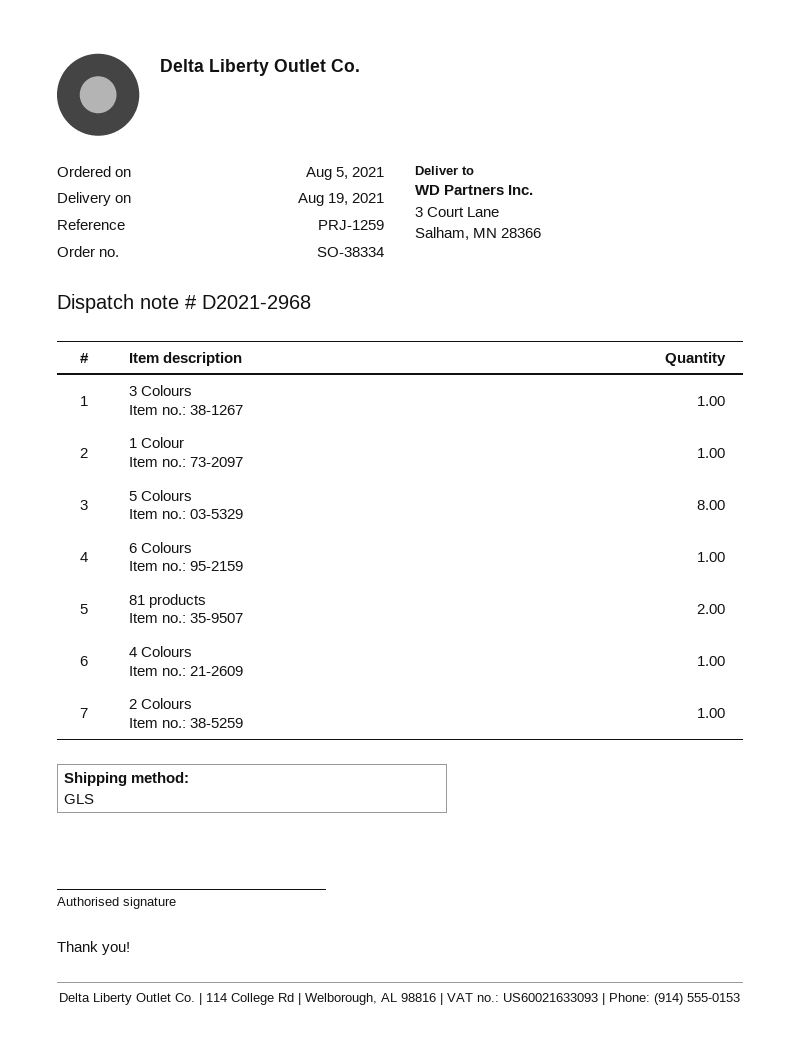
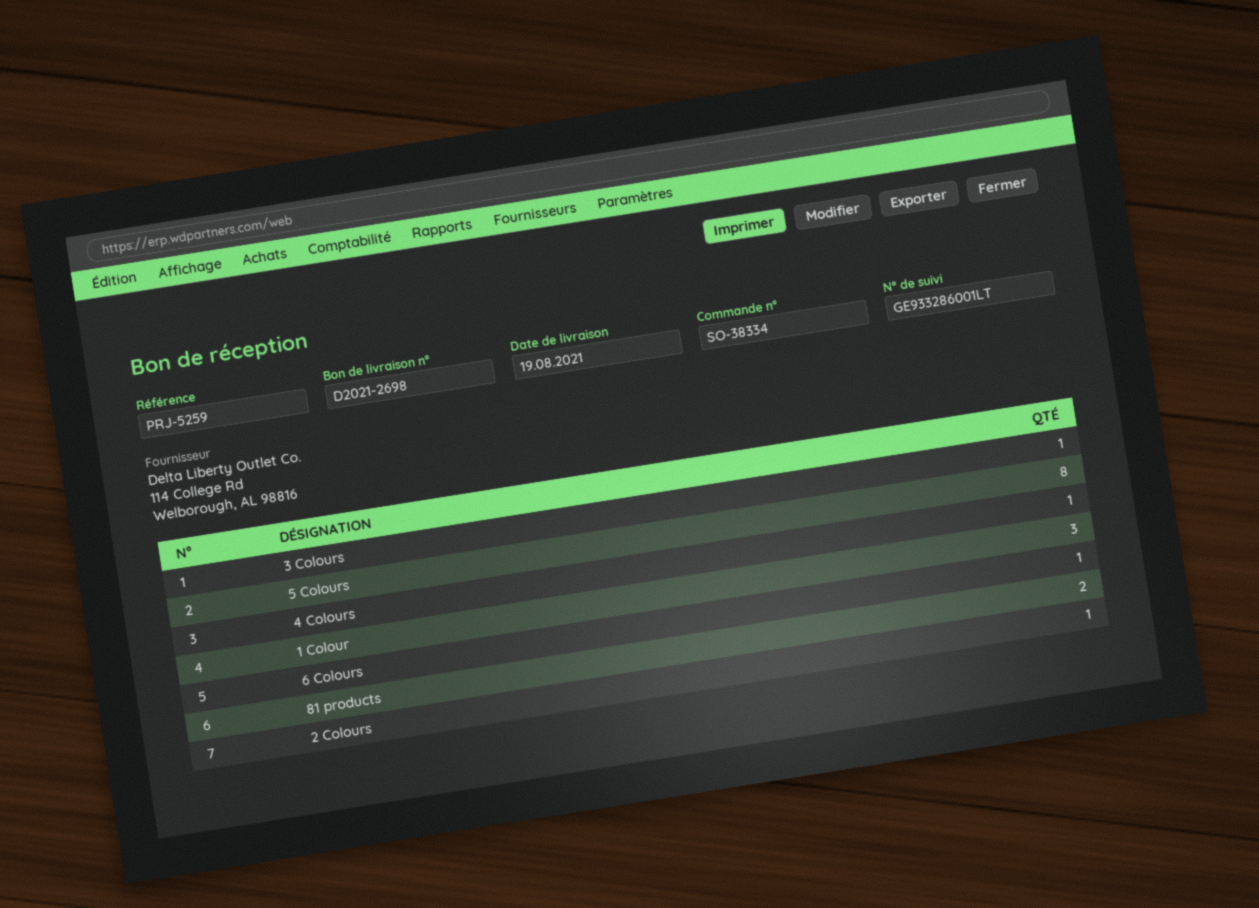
delivery note number: D2021-2968 -> D2021-2698
reference: PRJ-1259 -> PRJ-5259
1 Colour: 1 -> 3

